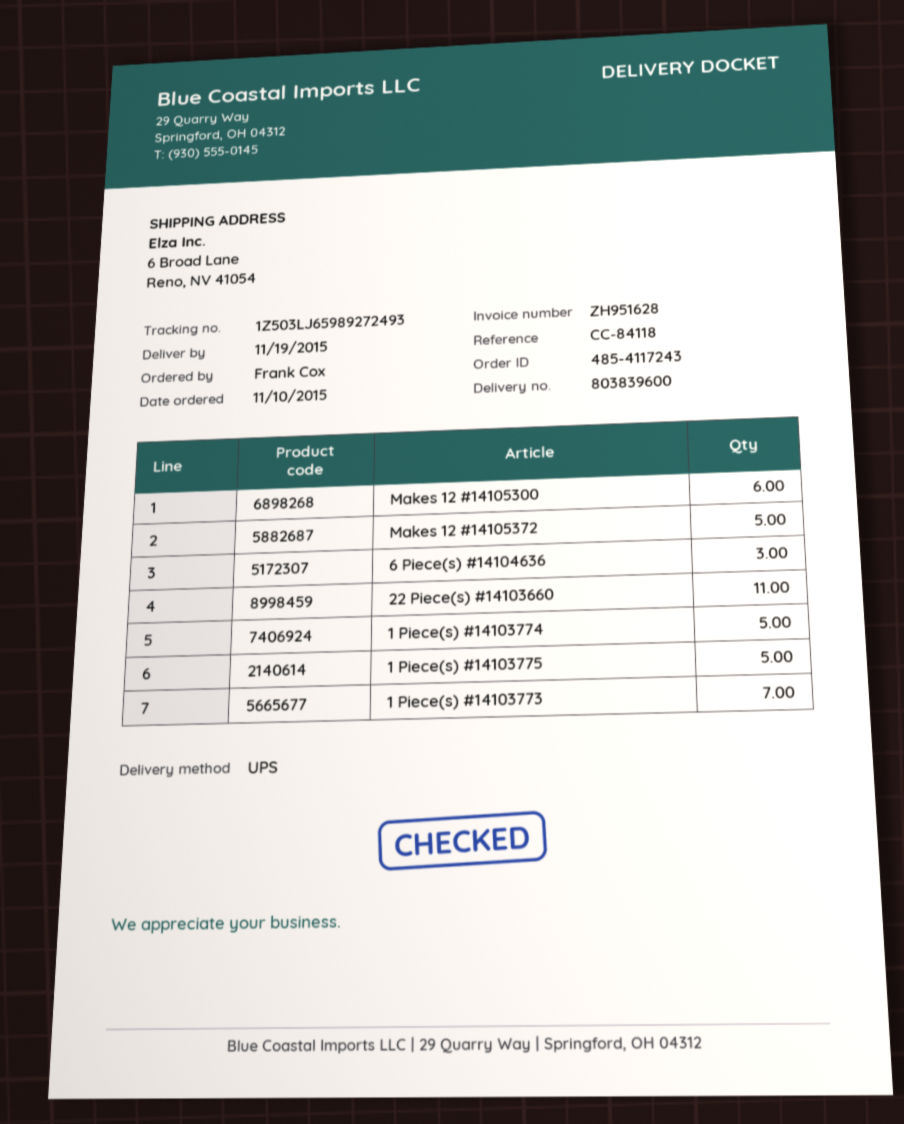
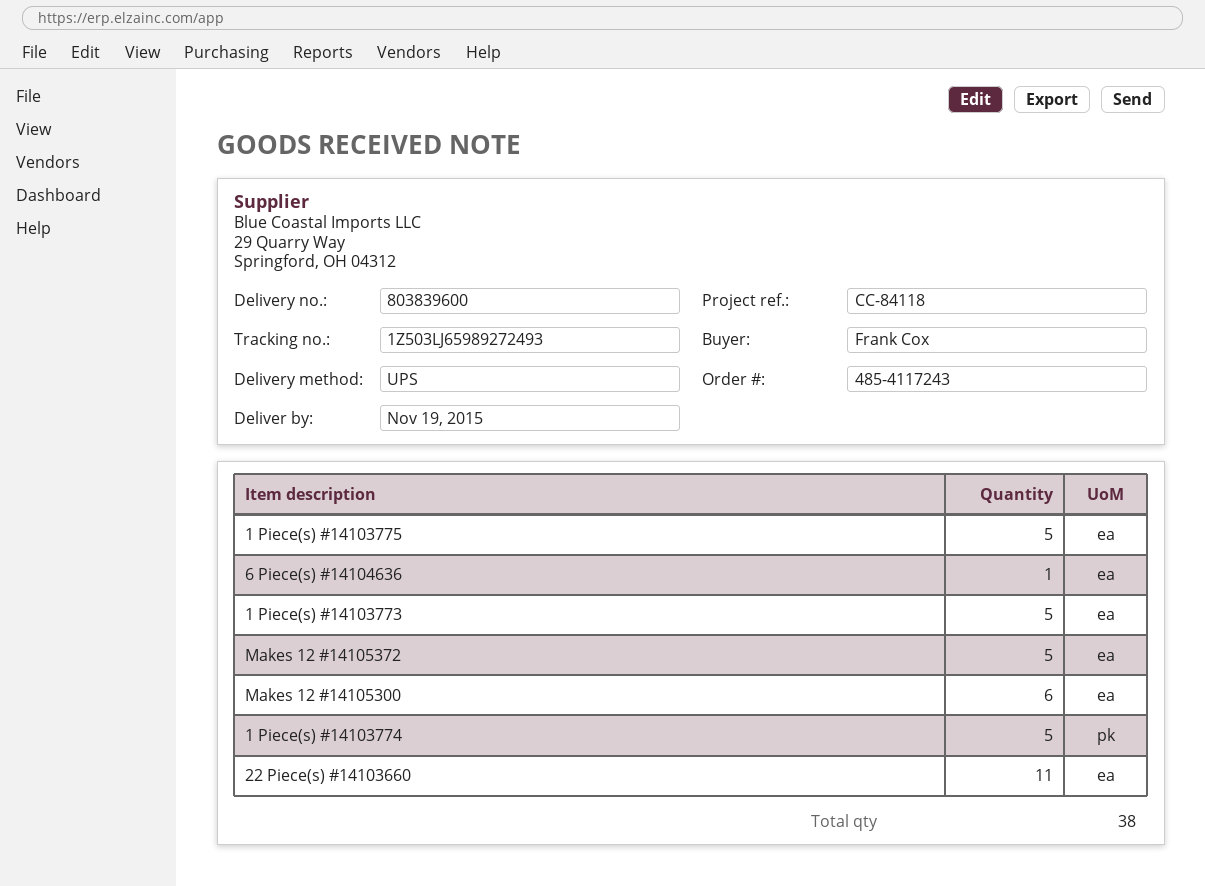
6 Piece(s) #14104636: 3 -> 1
1 Piece(s) #14103773: 7 -> 5

